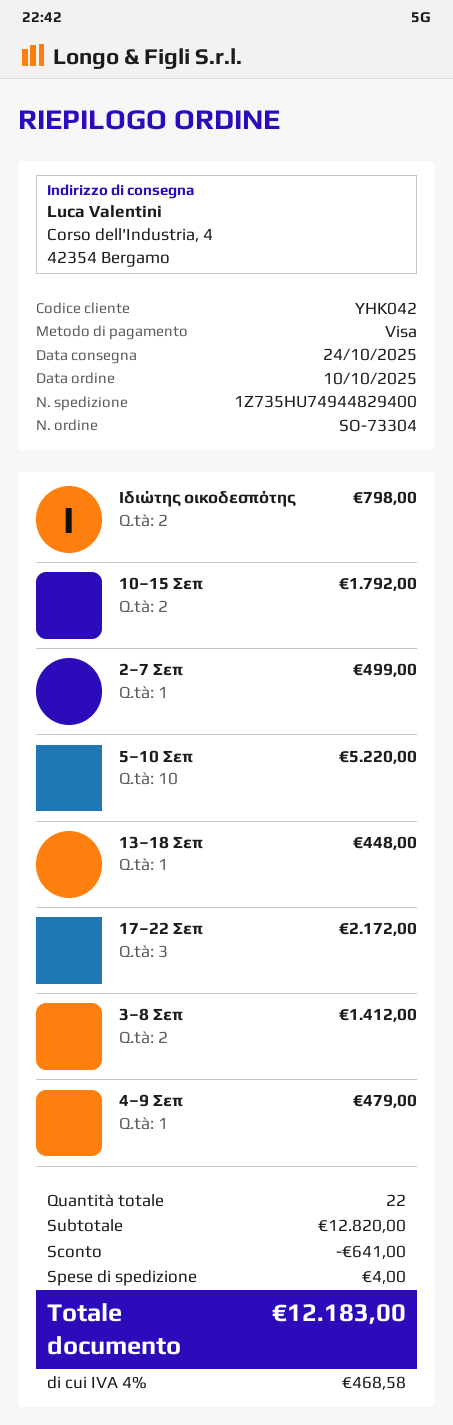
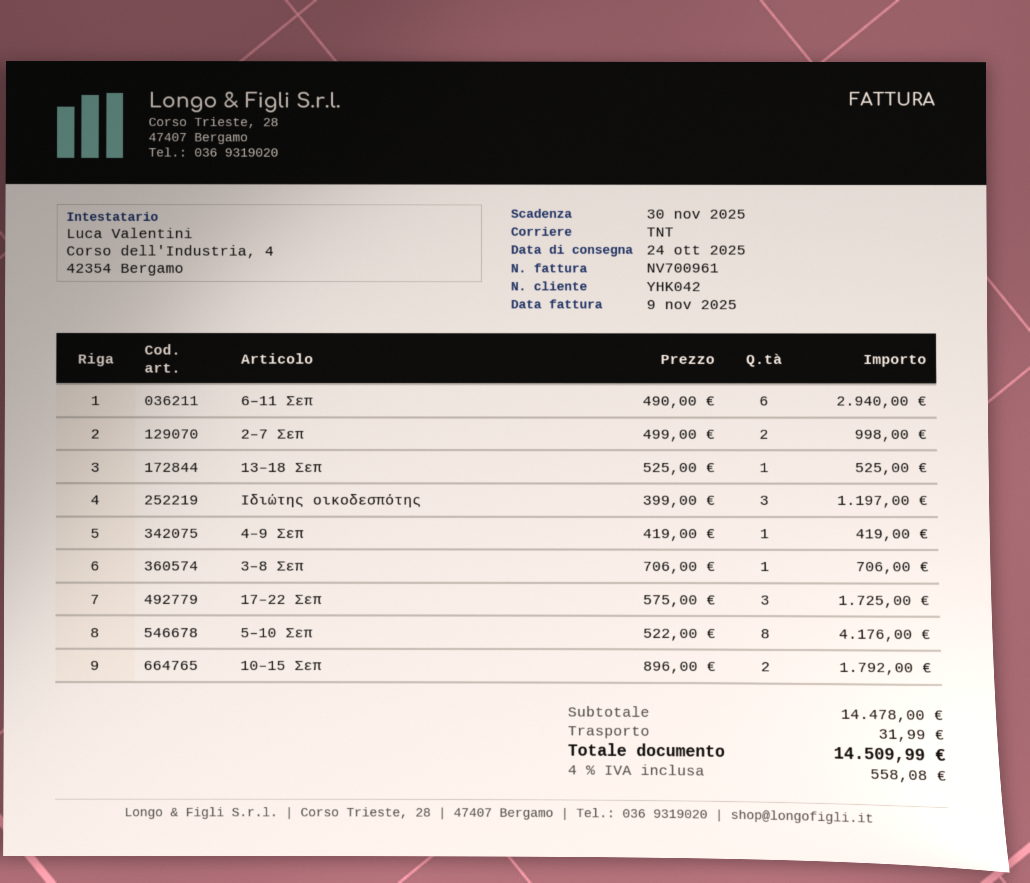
Ιδιώτης οικοδεσπότης: 2 for 798.00 -> 3 for 1197.00
2–7 Σεπ: 1 for 499.00 -> 2 for 998.00
5–10 Σεπ: 10 for 5220.00 -> 8 for 4176.00
13–18 Σεπ: 1 for 448.00 -> 1 for 525.00
17–22 Σεπ: 3 for 2172.00 -> 3 for 1725.00
3–8 Σεπ: 2 for 1412.00 -> 1 for 706.00
4–9 Σεπ: 1 for 479.00 -> 1 for 419.00
6–11 Σεπ: none -> 6 for 2940.00
subtotal: 12820.00 -> 14478.00
discount: 641.00 -> none
shipping: 4.00 -> 31.99
tax: 4% = 468.58 -> 4% = 558.08
total: 12183.00 -> 14509.99

